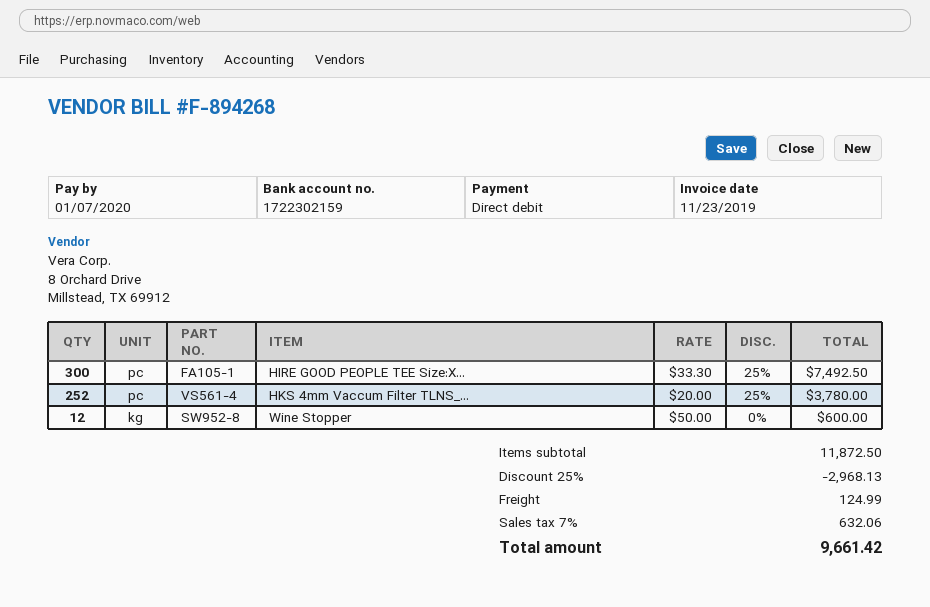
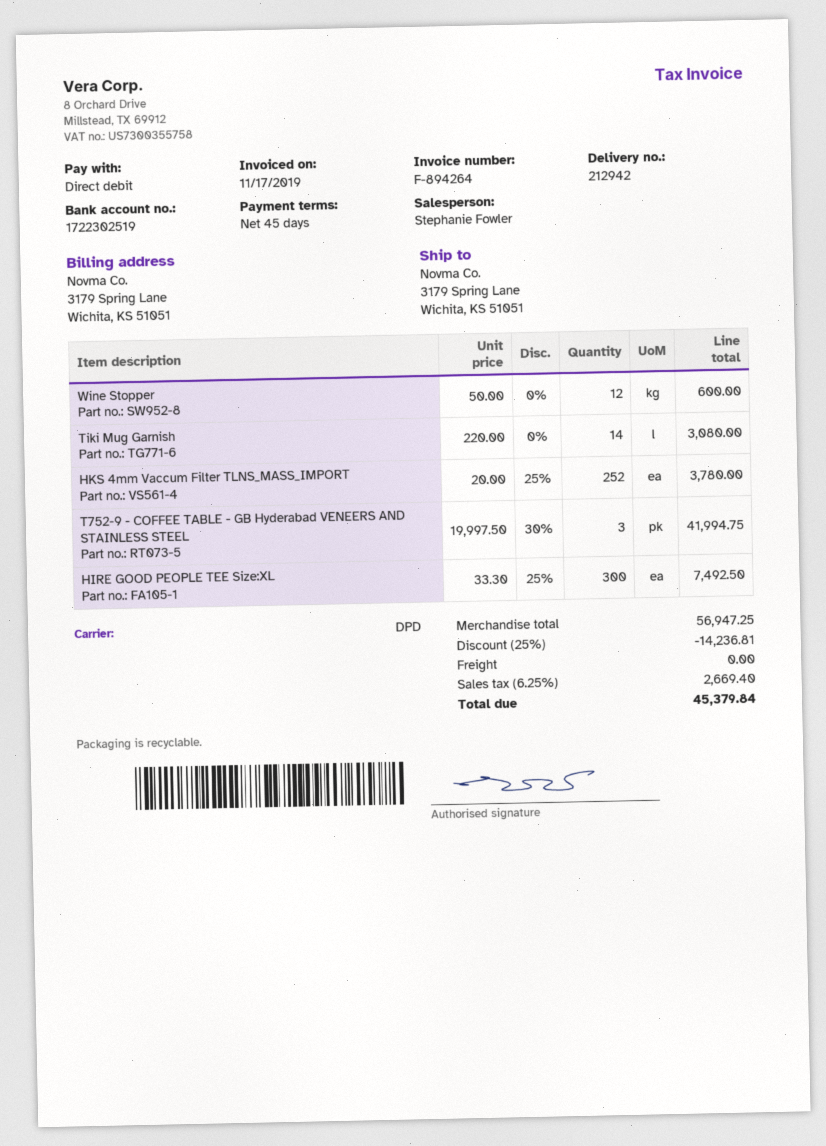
invoice number: F-894268 -> F-894264
invoice date: 2019-11-23 -> 2019-11-17
bank account: 1722302159 -> 1722302519
Tiki Mug Garnish: none -> 14 x 220.00 = 3080.00
T752-9 - COFFEE TABLE - GB Hyderabad VENEERS AND STAINLESS STEEL: none -> 3 x 19997.50 - 30% = 41994.75
subtotal: 11872.50 -> 56947.25
discount: 25% = 2968.13 -> 25% = 14236.81
shipping: 124.99 -> 0.00
tax: 7% = 632.06 -> 6.25% = 2669.40
total: 9661.42 -> 45379.84

